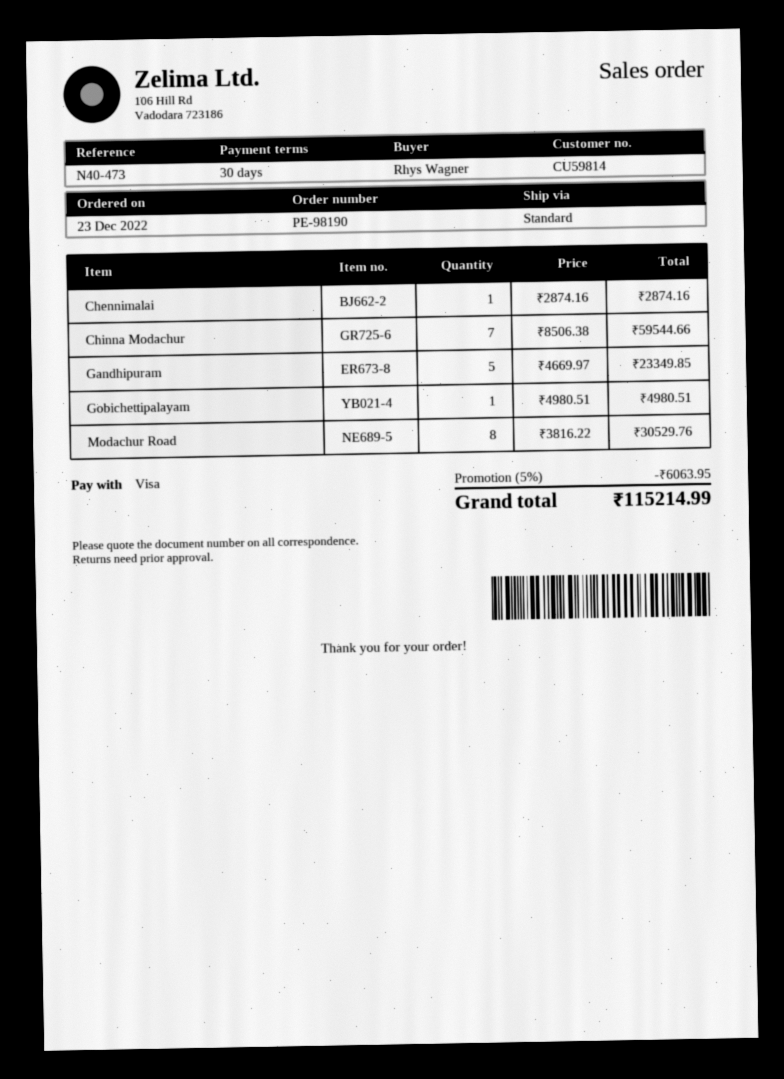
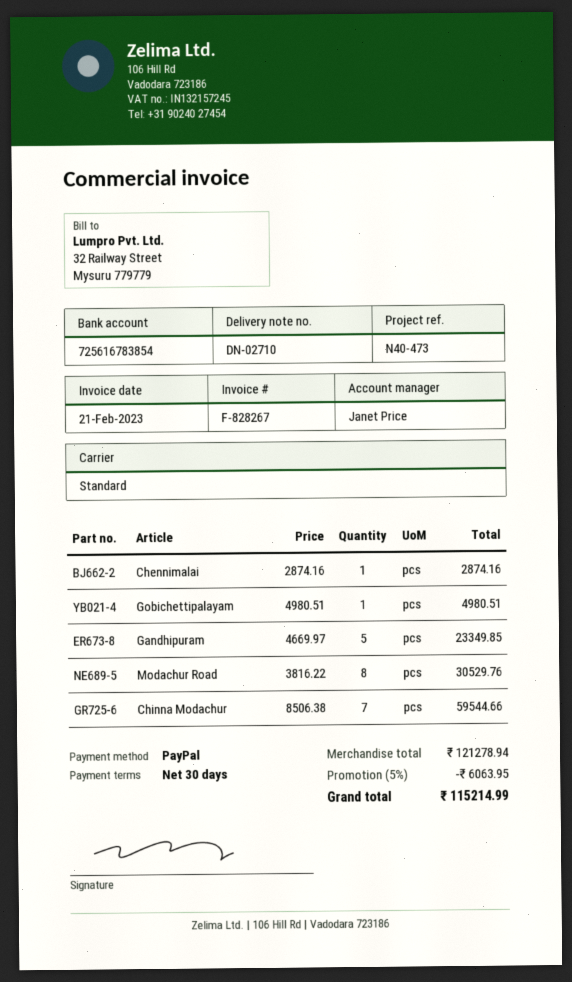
payment method: Visa -> PayPal

